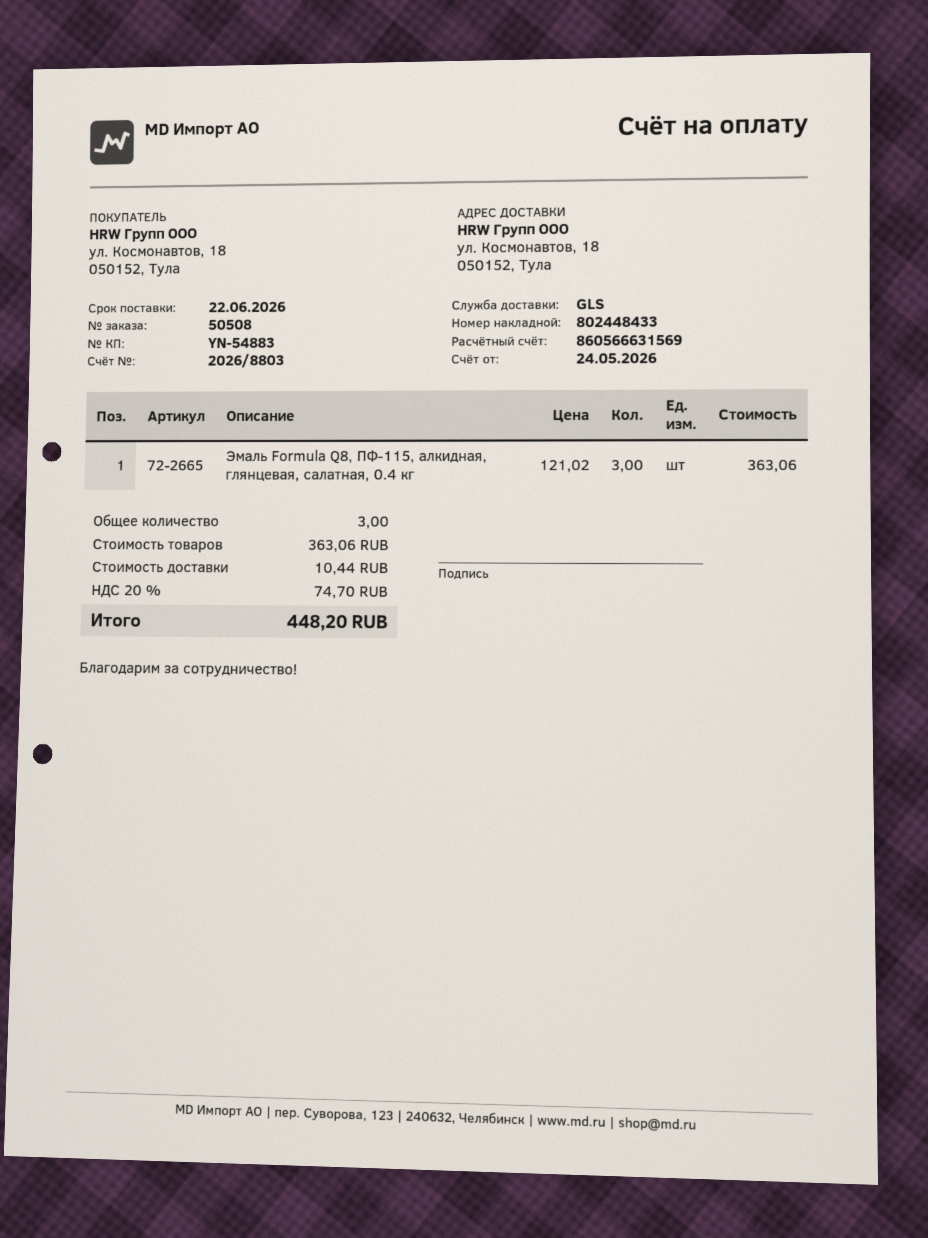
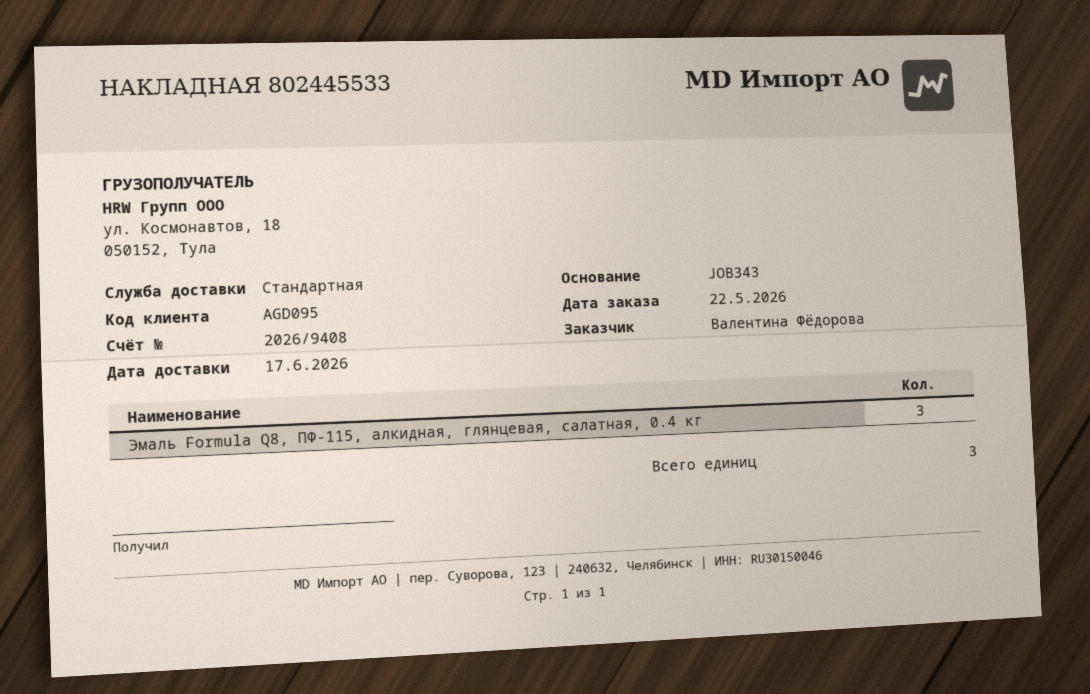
delivery note number: 802448433 -> 802445533
delivery date: 2026-06-22 -> 2026-06-17
invoice number: 2026/8803 -> 2026/9408
shipping method: GLS -> standard

